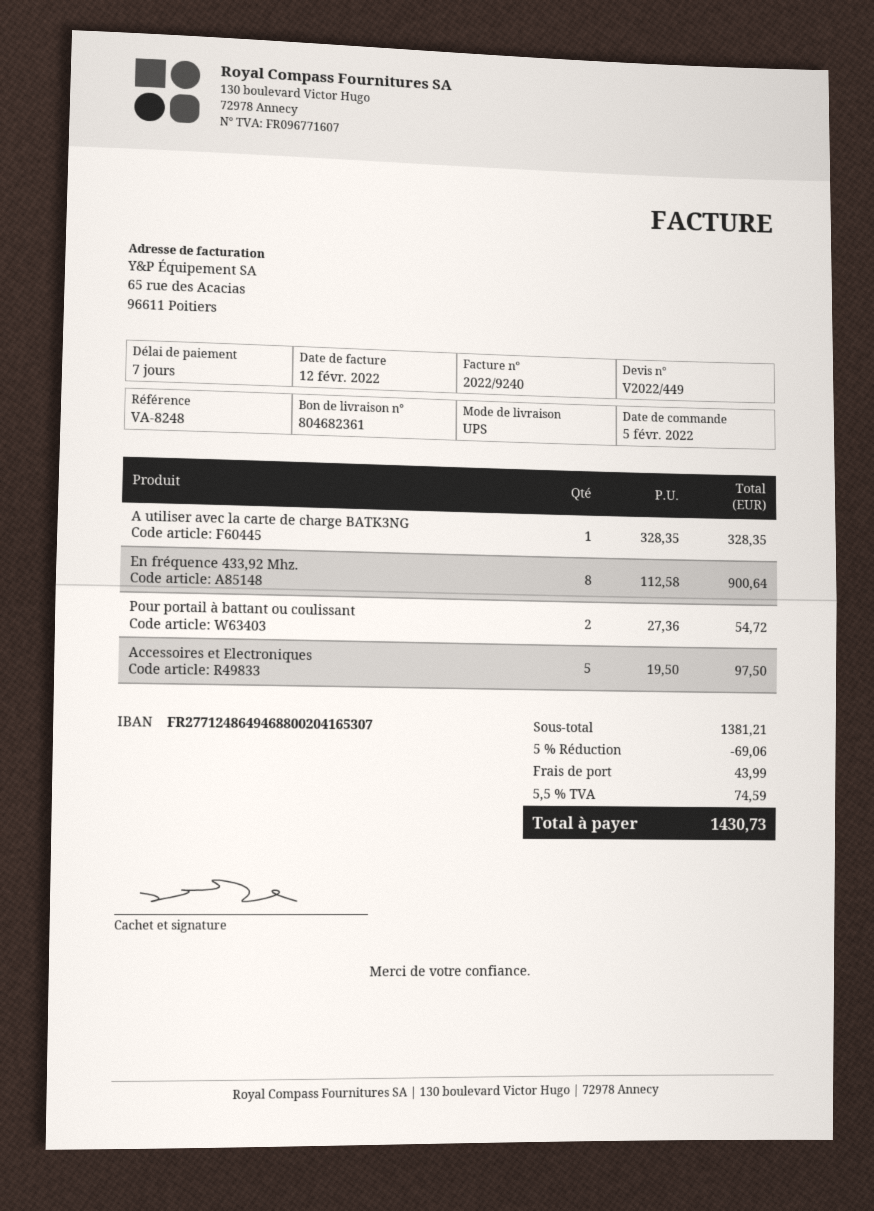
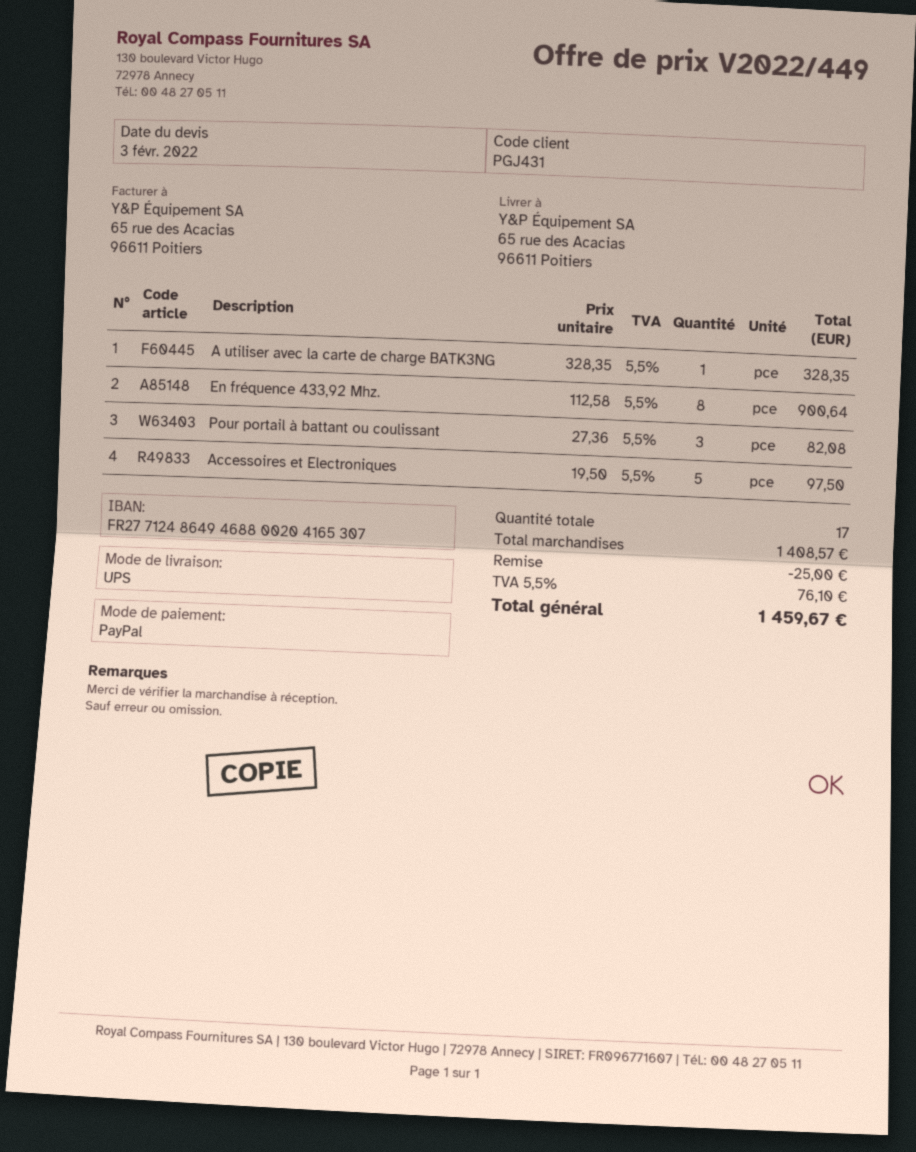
Pour portail à battant ou coulissant: 2 x 27.36 = 54.72 -> 3 x 27.36 = 82.08
subtotal: 1381.21 -> 1408.57
discount: 69.06 -> 25.00
shipping: 43.99 -> none
tax: 5.5% = 74.59 -> 5.5% = 76.10
total: 1430.73 -> 1459.67

